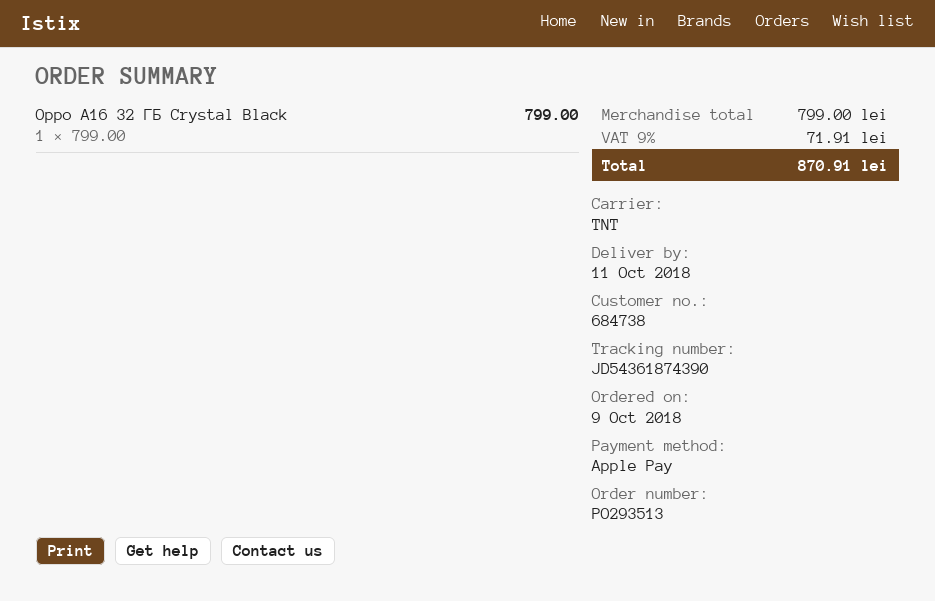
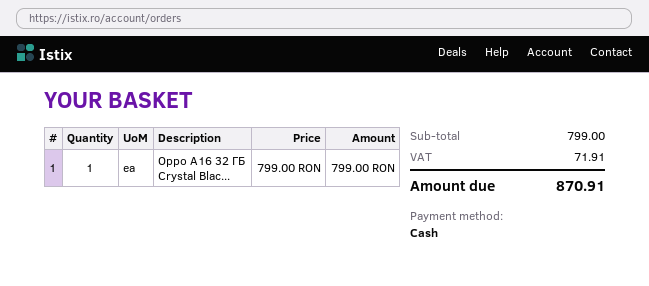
payment method: Apple Pay -> cash

